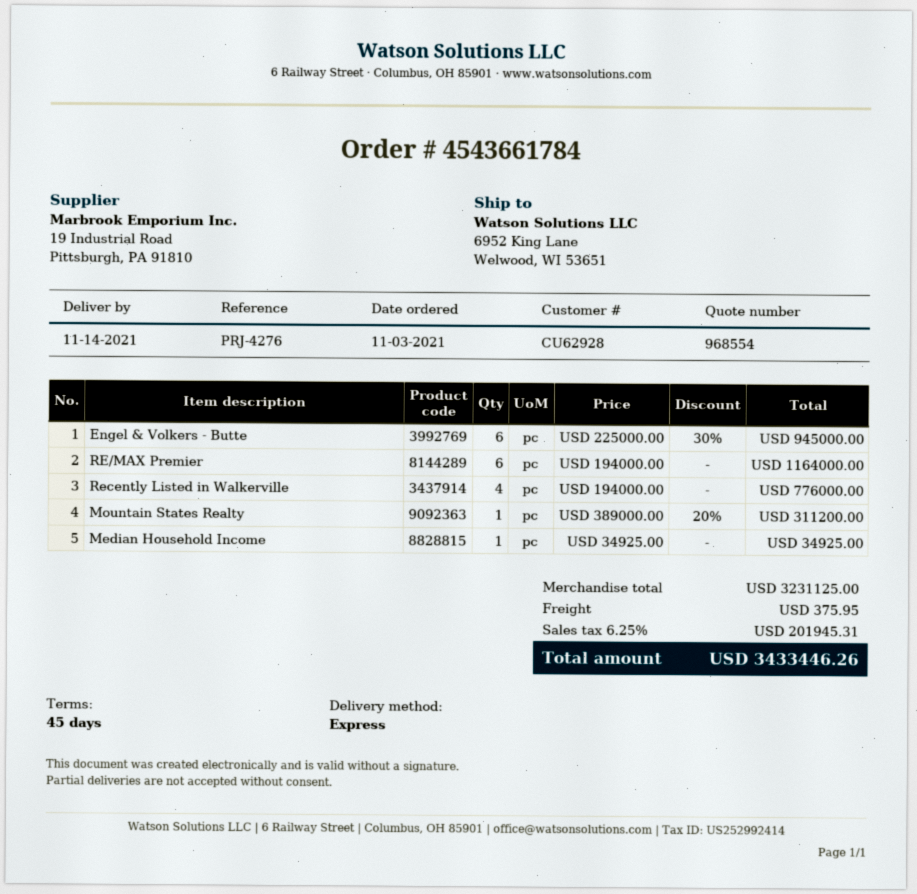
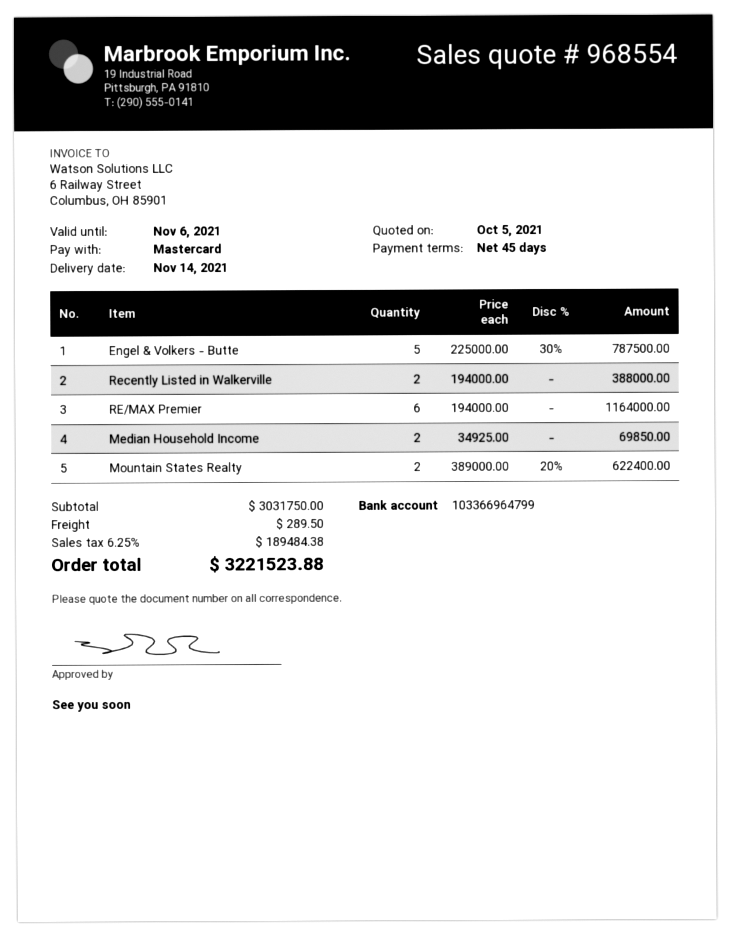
Engel & Volkers - Butte: 6 x 225000.00 - 30% = 945000.00 -> 5 x 225000.00 - 30% = 787500.00
Recently Listed in Walkerville: 4 x 194000.00 = 776000.00 -> 2 x 194000.00 = 388000.00
Mountain States Realty: 1 x 389000.00 - 20% = 311200.00 -> 2 x 389000.00 - 20% = 622400.00
Median Household Income: 1 x 34925.00 = 34925.00 -> 2 x 34925.00 = 69850.00
subtotal: 3231125.00 -> 3031750.00
shipping: 375.95 -> 289.50
tax: 6.25% = 201945.31 -> 6.25% = 189484.38
total: 3433446.26 -> 3221523.88

